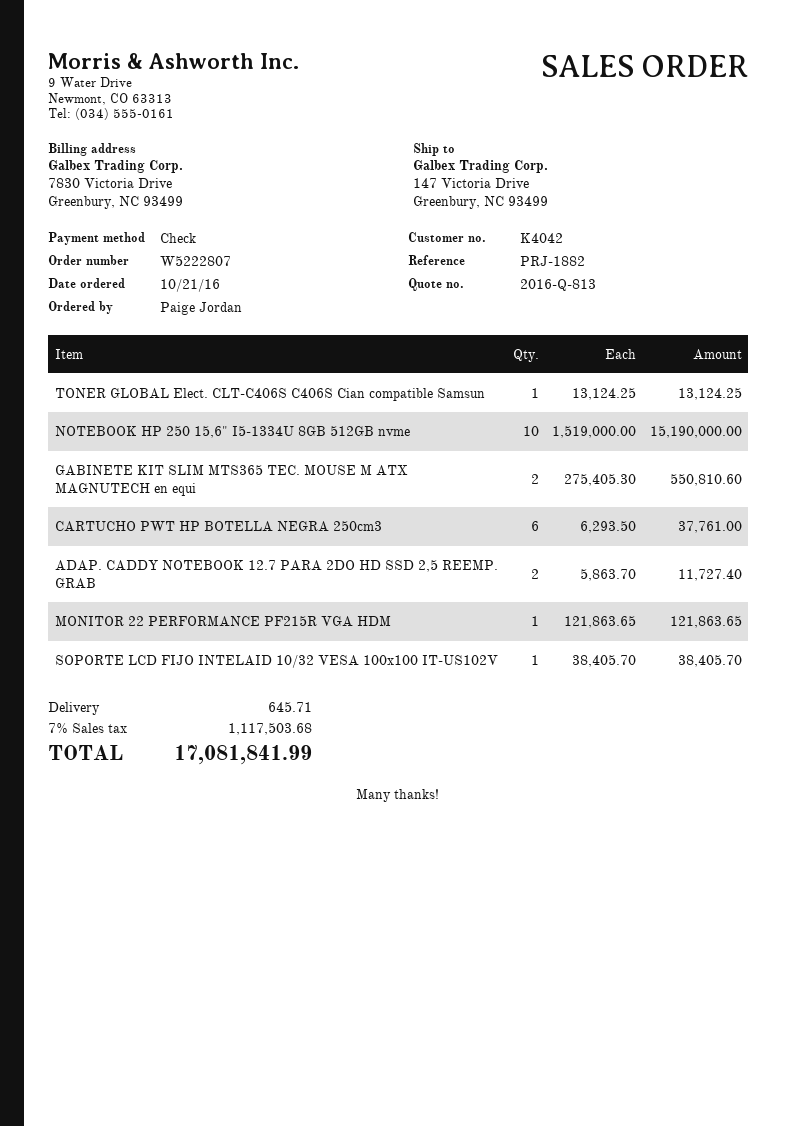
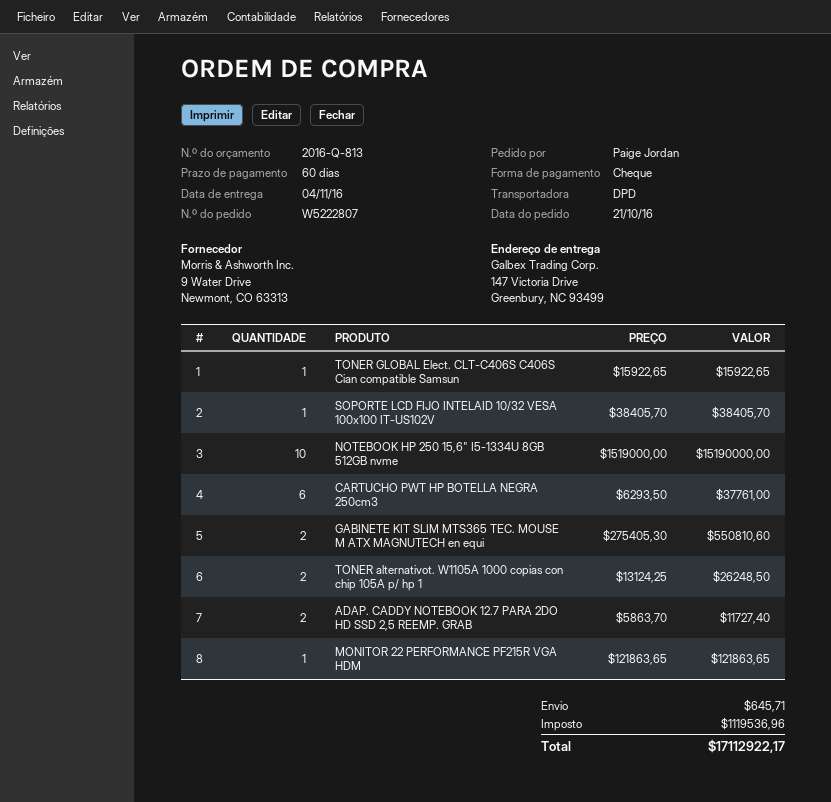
TONER GLOBAL Elect. CLT-C406S C406S Cian compatible Samsun: 1 x 13124.25 = 13124.25 -> 1 x 15922.65 = 15922.65
TONER alternativot. W1105A 1000 copias con chip 105A p/ hp 1: none -> 2 x 13124.25 = 26248.50
tax: 1117503.68 -> 1119536.96
total: 17081841.99 -> 17112922.17

